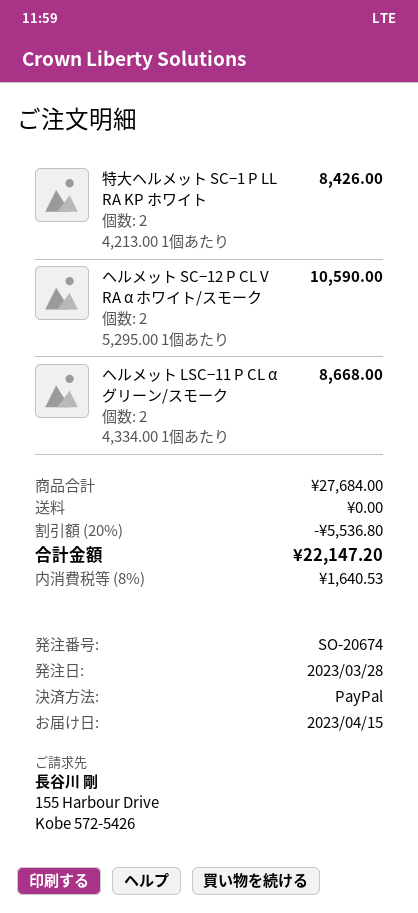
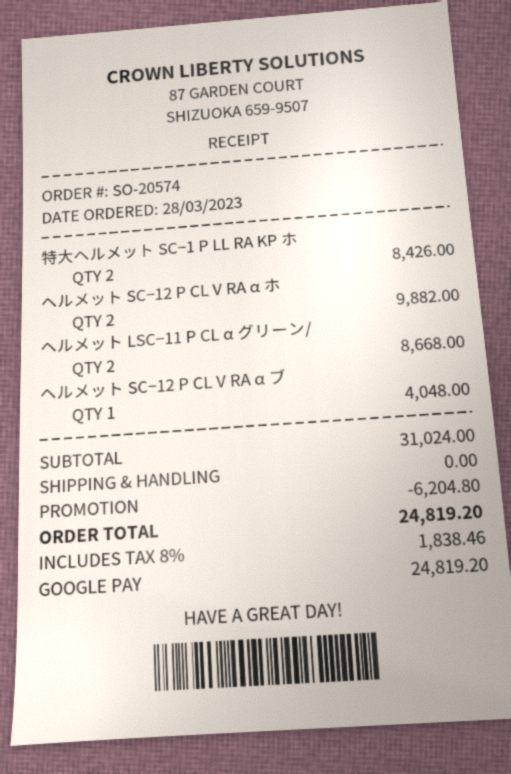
order number: SO-20674 -> SO-20574
payment method: PayPal -> Google Pay
ヘルメット SC−12 P CL V RA α ホワイト/スモーク: 2 for 10590.00 -> 2 for 9882.00
ヘルメット SC−12 P CL V RA α ブ: none -> 1 for 4048.00
subtotal: 27684.00 -> 31024.00
discount: 5536.80 -> 6204.80
tax: 8% = 1640.53 -> 8% = 1838.46
total: 22147.20 -> 24819.20

